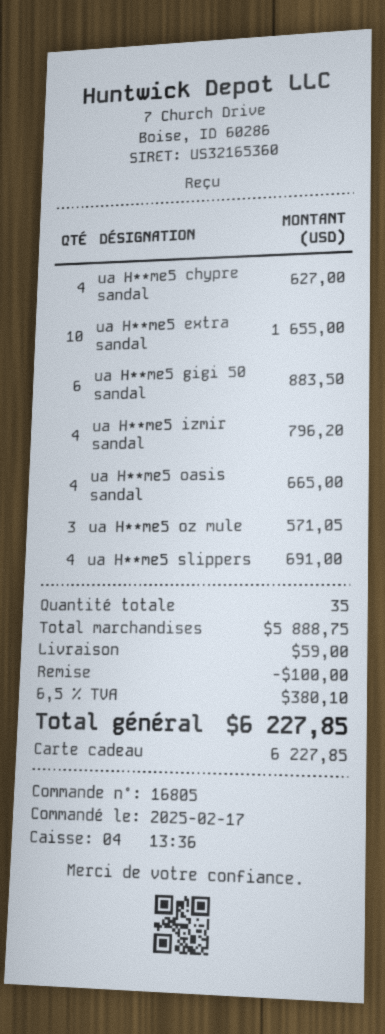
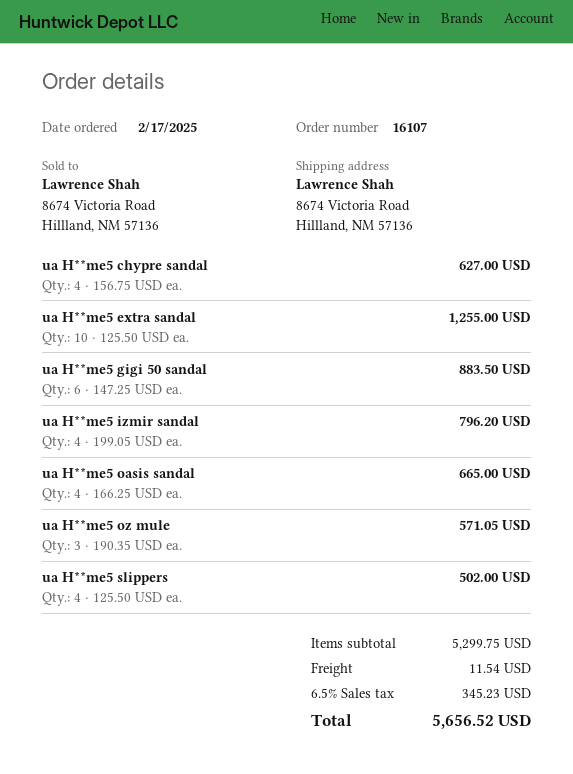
order number: 16805 -> 16107
ua H**me5 extra sandal: 10 for 1655.00 -> 10 for 1255.00
ua H**me5 slippers: 4 for 691.00 -> 4 for 502.00
subtotal: 5888.75 -> 5299.75
discount: 100.00 -> none
shipping: 59.00 -> 11.54
tax: 6.5% = 380.10 -> 6.5% = 345.23
total: 6227.85 -> 5656.52

